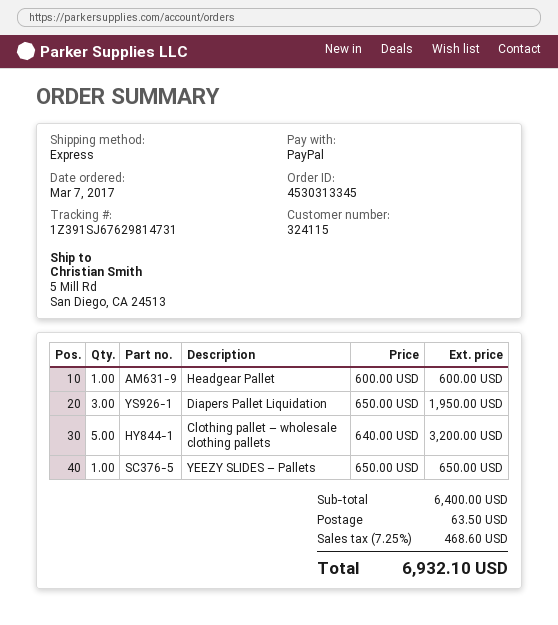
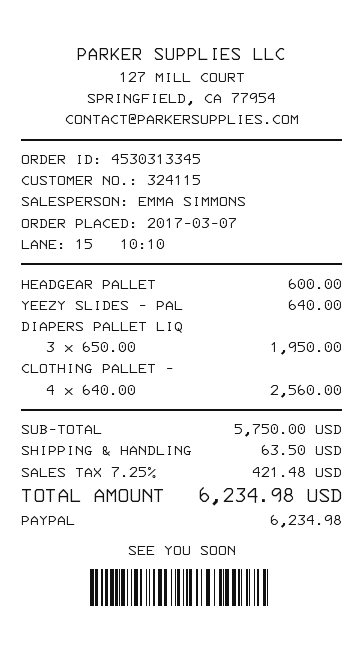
Clothing pallet – wholesale clothing pallets: 5 x 640.00 = 3200.00 -> 4 x 640.00 = 2560.00
YEEZY SLIDES – Pallets: 1 x 650.00 = 650.00 -> 1 x 640.00 = 640.00
subtotal: 6400.00 -> 5750.00
tax: 7.25% = 468.60 -> 7.25% = 421.48
total: 6932.10 -> 6234.98

